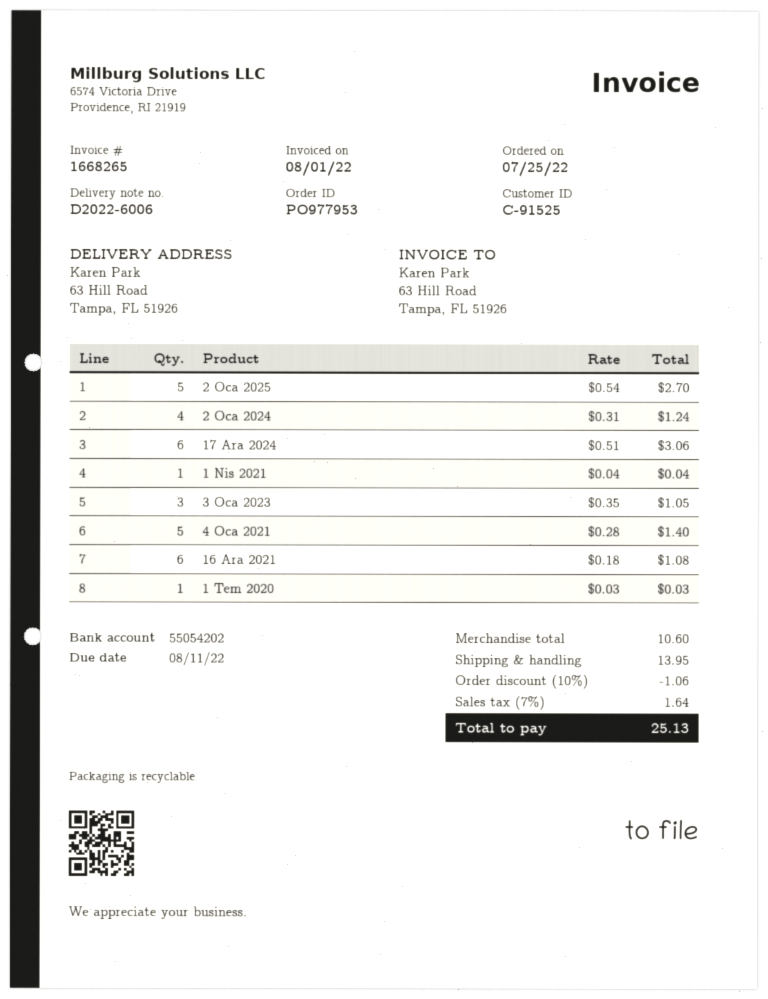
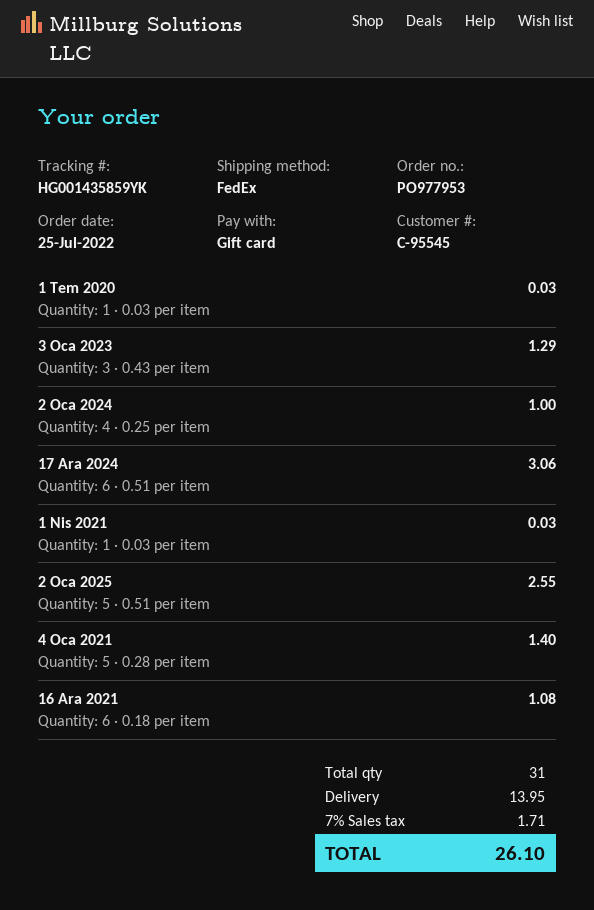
customer number: C-91525 -> C-95545
2 Oca 2025: 5 x 0.54 = 2.70 -> 5 x 0.51 = 2.55
2 Oca 2024: 4 x 0.31 = 1.24 -> 4 x 0.25 = 1.00
1 Nis 2021: 1 x 0.04 = 0.04 -> 1 x 0.03 = 0.03
3 Oca 2023: 3 x 0.35 = 1.05 -> 3 x 0.43 = 1.29
discount: 10% = 1.06 -> none
tax: 7% = 1.64 -> 7% = 1.71
total: 25.13 -> 26.10

